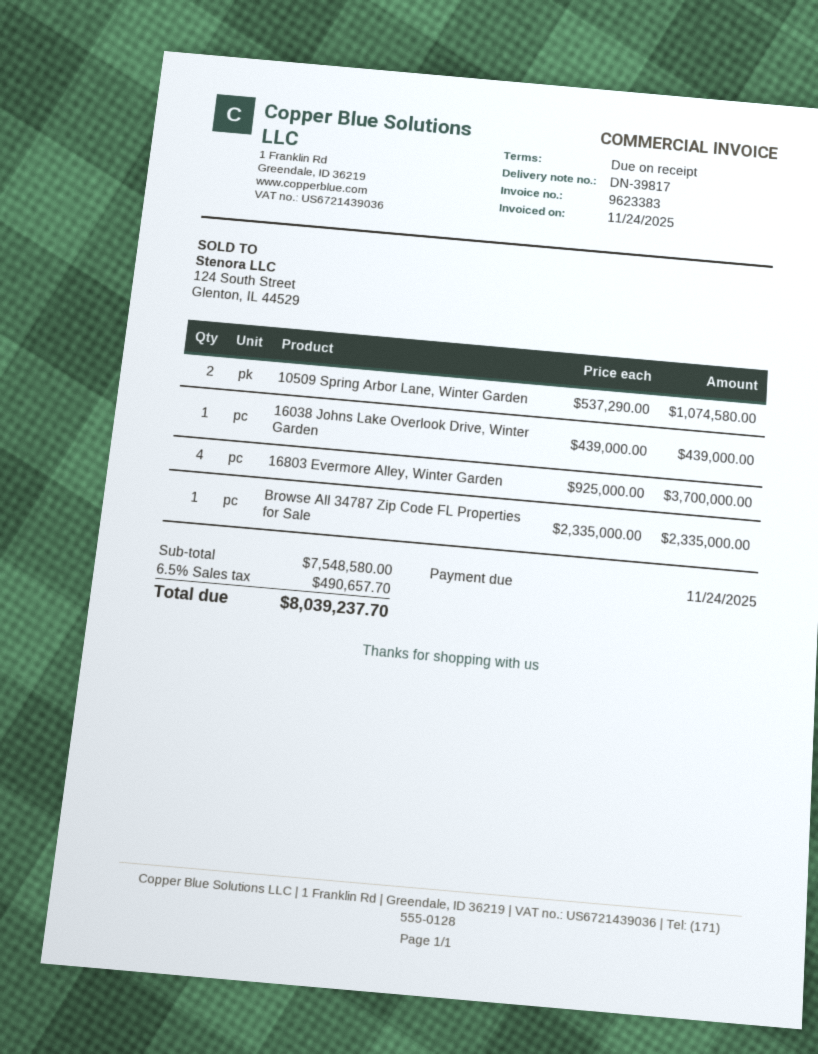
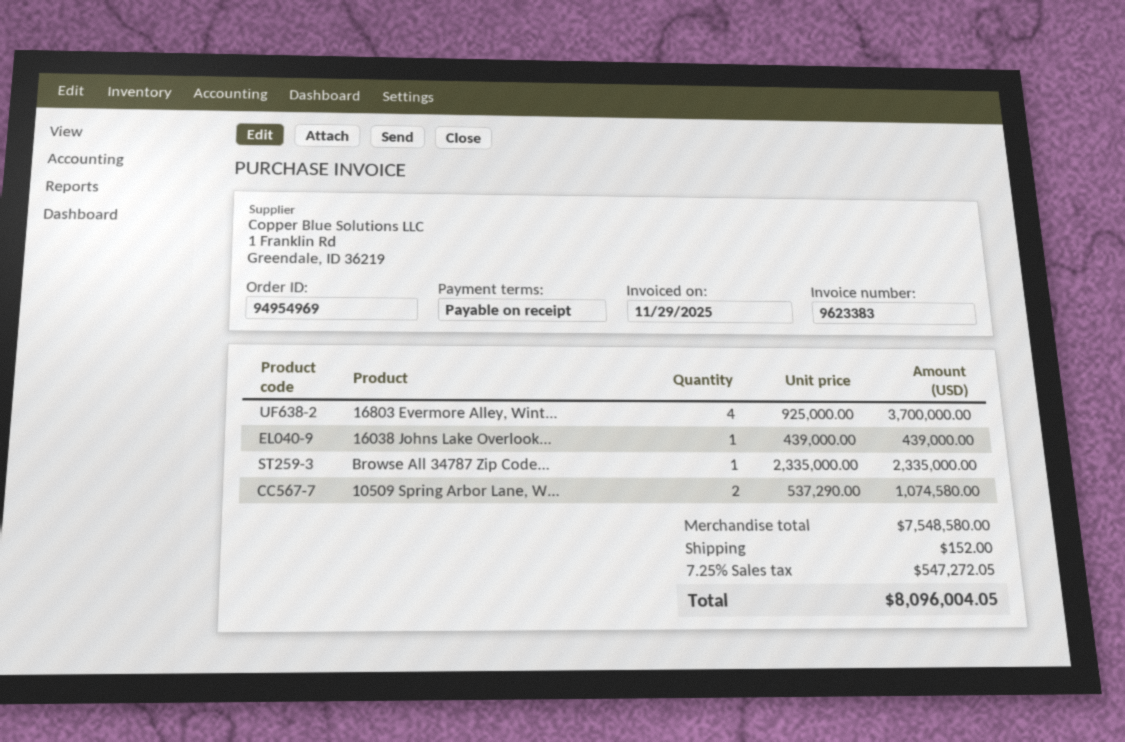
invoice date: 2025-11-24 -> 2025-11-29
shipping: none -> 152.00
tax: 6.5% = 490657.70 -> 7.25% = 547272.05
total: 8039237.70 -> 8096004.05

